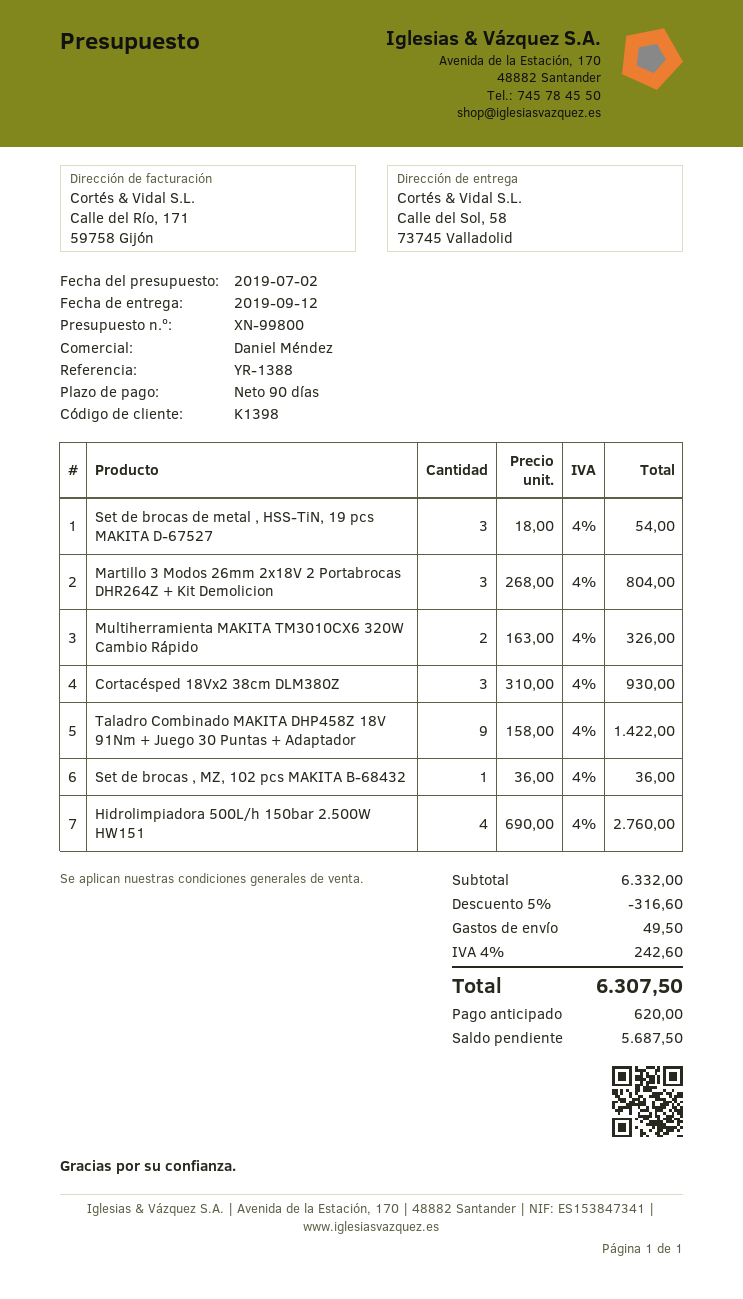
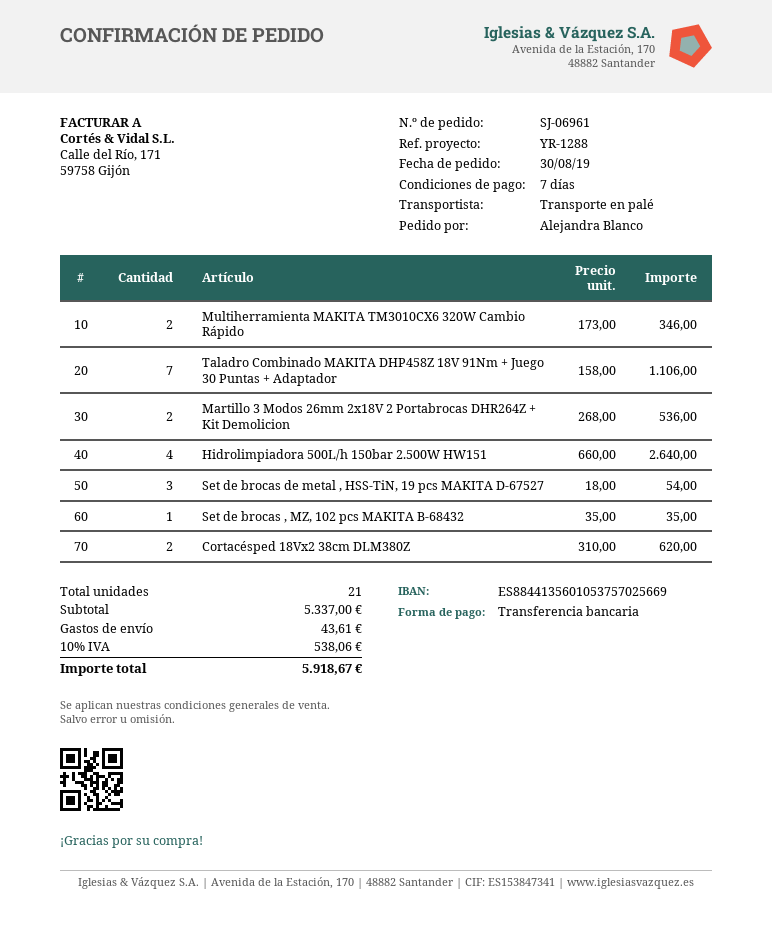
payment terms: 90 days -> 7 days
reference: YR-1388 -> YR-1288
Martillo 3 Modos 26mm 2x18V 2 Portabrocas DHR264Z + Kit Demolicion: 3 x 268.00 = 804.00 -> 2 x 268.00 = 536.00
Multiherramienta MAKITA TM3010CX6 320W Cambio Rápido: 2 x 163.00 = 326.00 -> 2 x 173.00 = 346.00
Cortacésped 18Vx2 38cm DLM380Z: 3 x 310.00 = 930.00 -> 2 x 310.00 = 620.00
Taladro Combinado MAKITA DHP458Z 18V 91Nm + Juego 30 Puntas + Adaptador: 9 x 158.00 = 1422.00 -> 7 x 158.00 = 1106.00
Set de brocas , MZ, 102 pcs MAKITA B-68432: 1 x 36.00 = 36.00 -> 1 x 35.00 = 35.00
Hidrolimpiadora 500L/h 150bar 2.500W HW151: 4 x 690.00 = 2760.00 -> 4 x 660.00 = 2640.00
subtotal: 6332.00 -> 5337.00
discount: 5% = 316.60 -> none
shipping: 49.50 -> 43.61
tax: 4% = 242.60 -> 10% = 538.06
total: 6307.50 -> 5918.67

